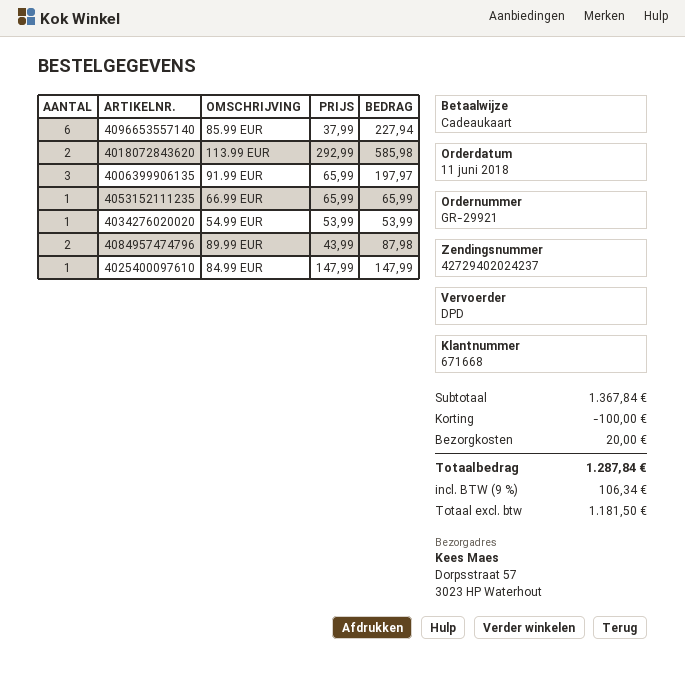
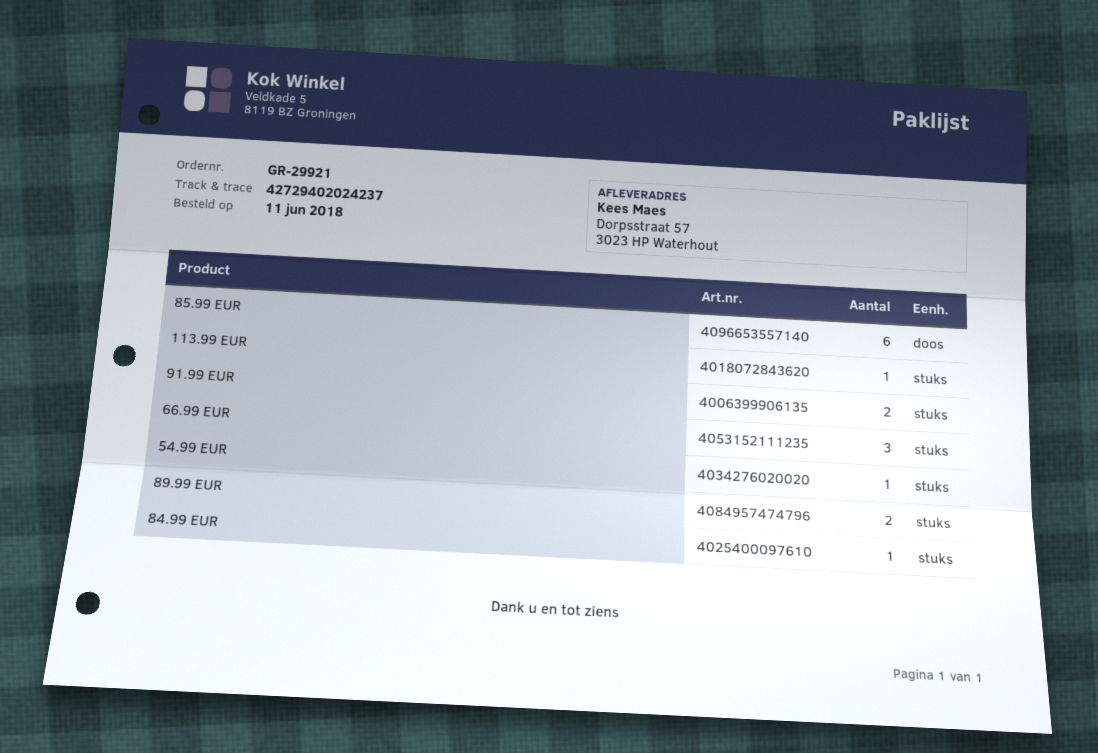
113.99 EUR: 2 -> 1
91.99 EUR: 3 -> 2
66.99 EUR: 1 -> 3

